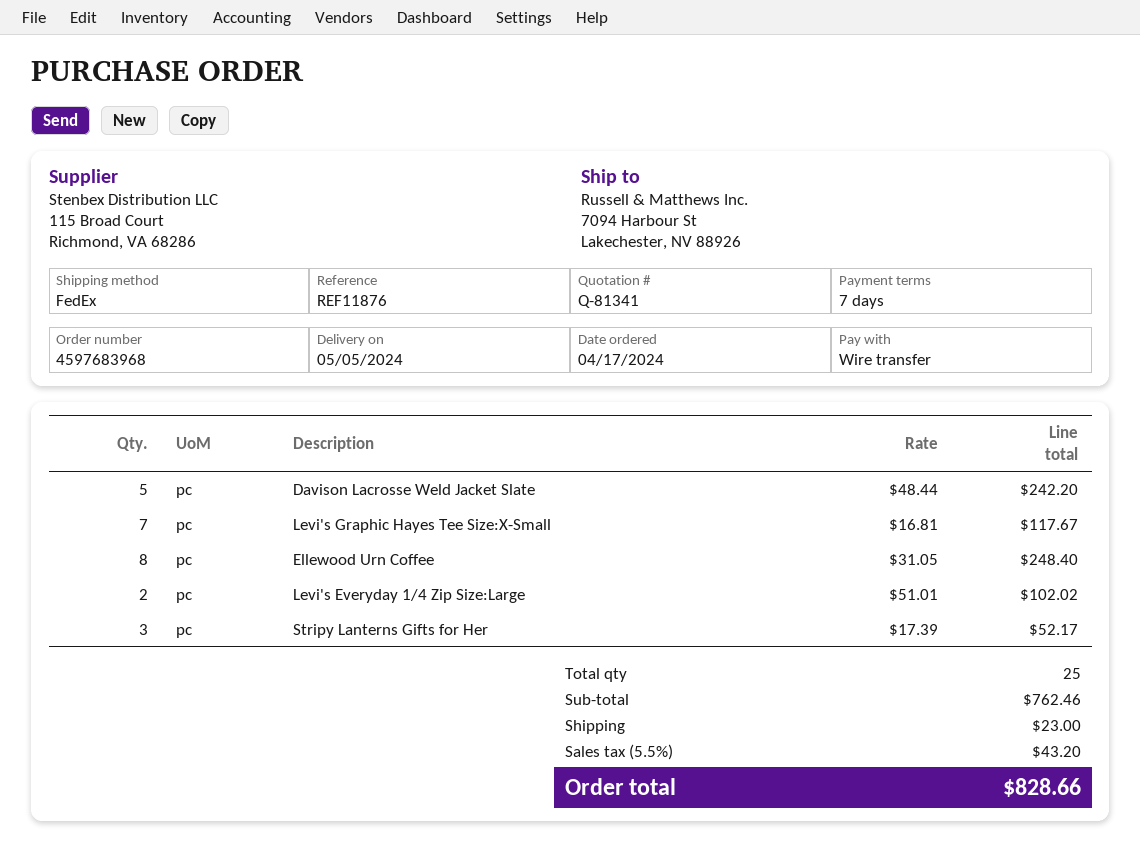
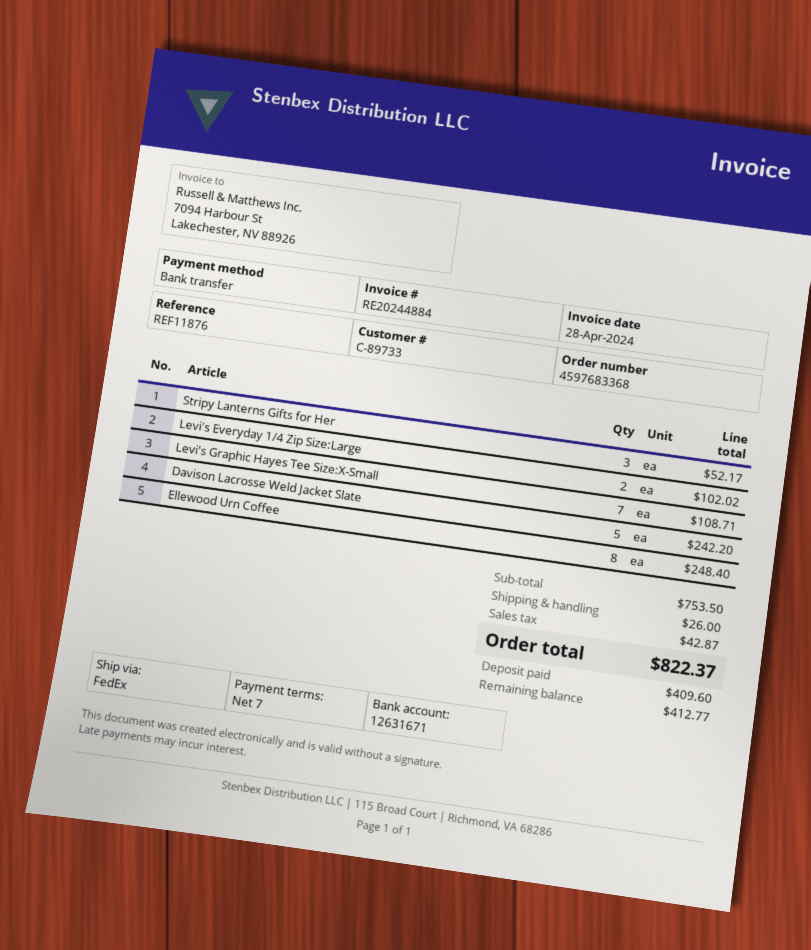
order number: 4597683968 -> 4597683368
Levi's Graphic Hayes Tee Size:X-Small: 7 for 117.67 -> 7 for 108.71
subtotal: 762.46 -> 753.50
shipping: 23.00 -> 26.00
tax: 43.20 -> 42.87
total: 828.66 -> 822.37

